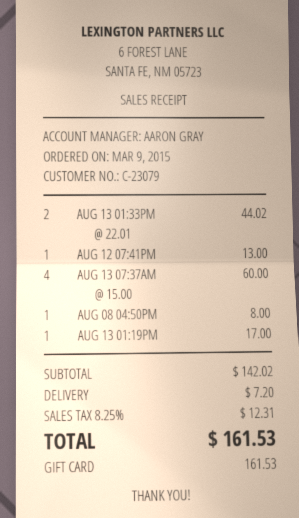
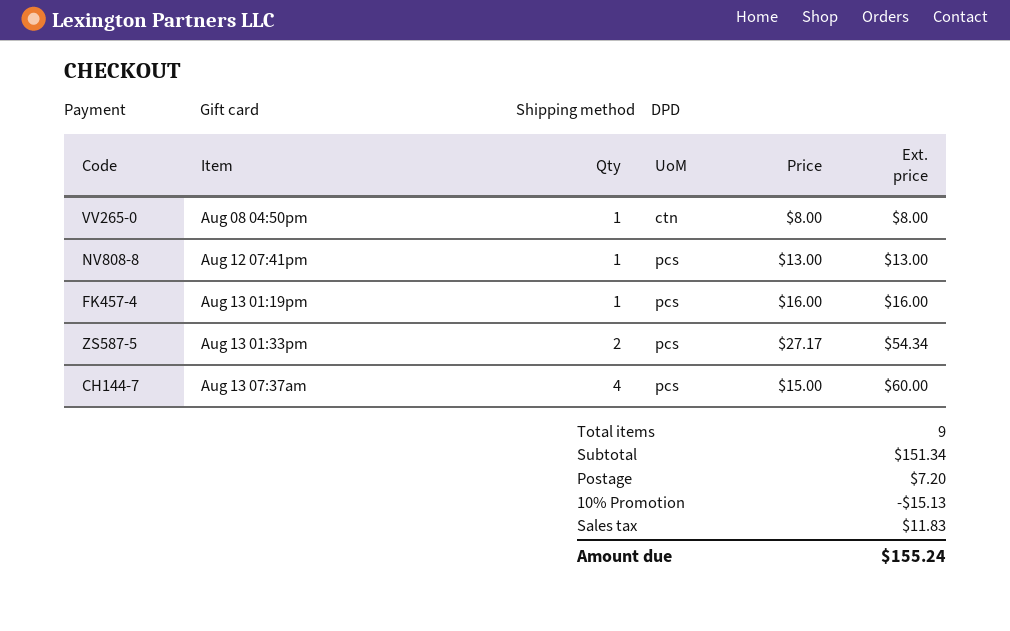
AUG 13 01:33PM: 2 x 22.01 = 44.02 -> 2 x 27.17 = 54.34
AUG 13 01:19PM: 1 x 17.00 = 17.00 -> 1 x 16.00 = 16.00
subtotal: 142.02 -> 151.34
discount: none -> 10% = 15.13
tax: 12.31 -> 11.83
total: 161.53 -> 155.24

